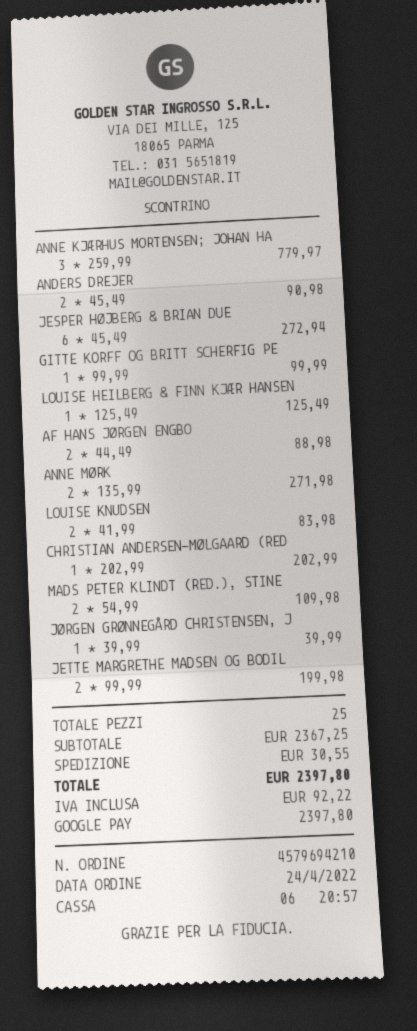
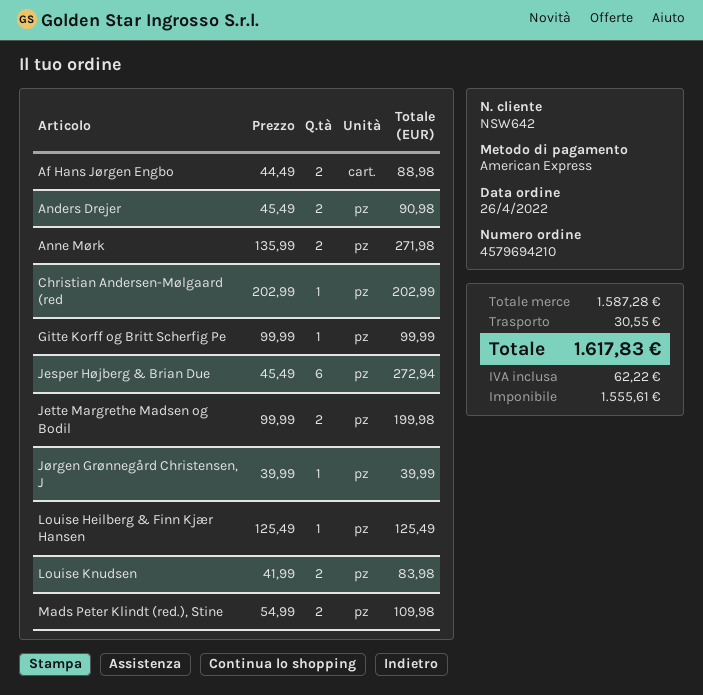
order date: 2022-04-24 -> 2022-04-26
payment method: Google Pay -> American Express
ANNE KJÆRHUS MORTENSEN; JOHAN HA: 3 x 259.99 = 779.97 -> none
subtotal: 2367.25 -> 1587.28
tax: 92.22 -> 62.22
total: 2397.80 -> 1617.83

